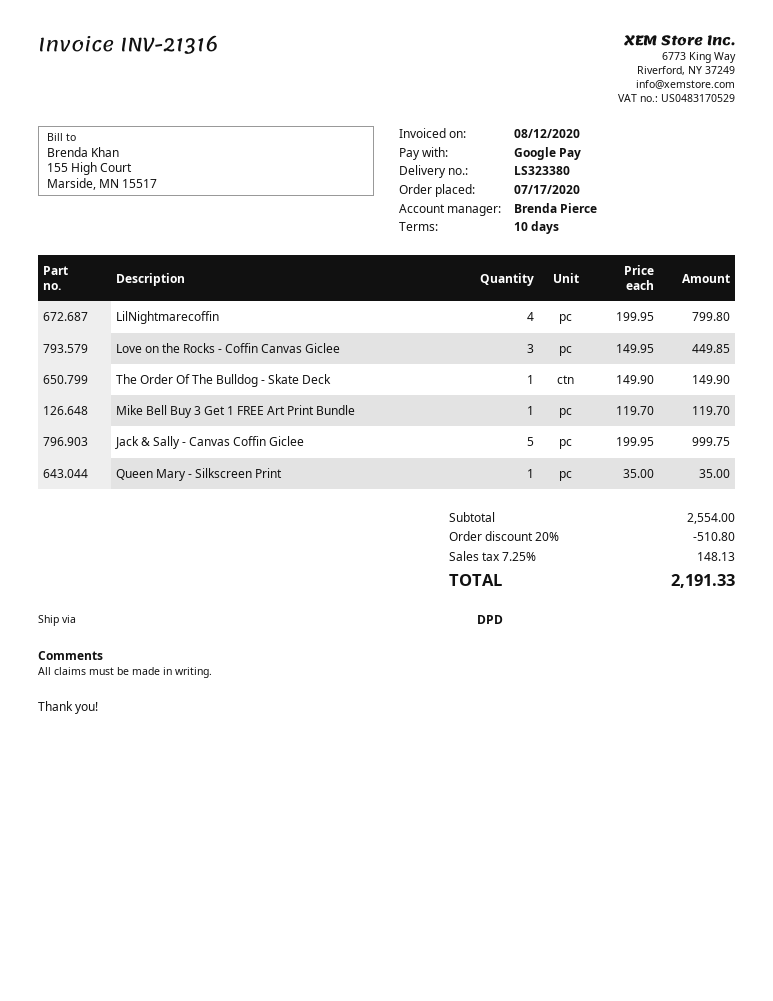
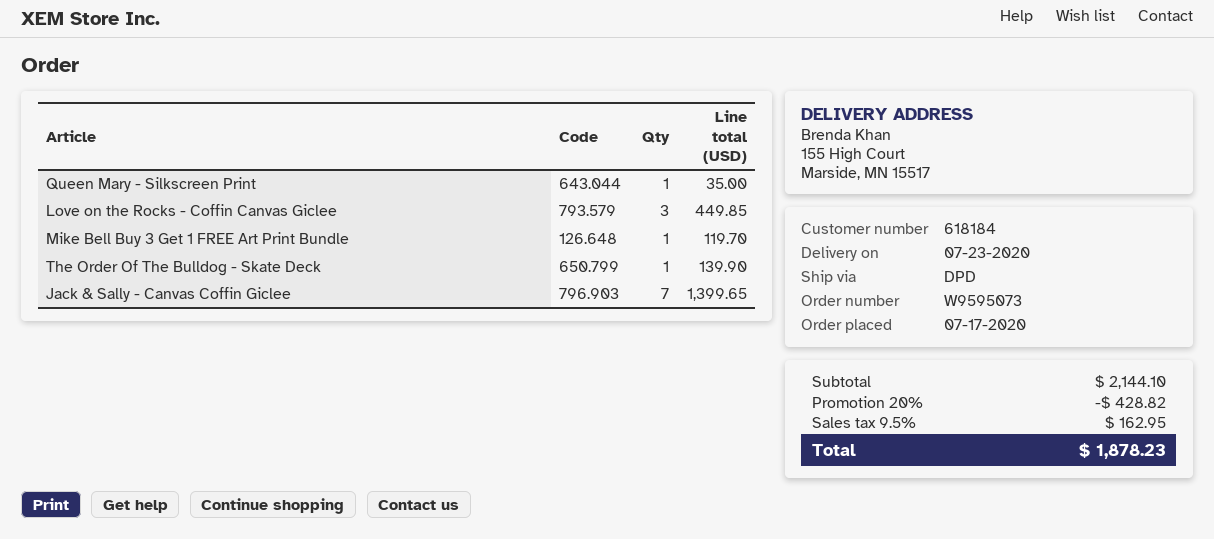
LilNightmarecoffin: 4 for 799.80 -> none
The Order Of The Bulldog - Skate Deck: 1 for 149.90 -> 1 for 139.90
Jack & Sally - Canvas Coffin Giclee: 5 for 999.75 -> 7 for 1399.65
subtotal: 2554.00 -> 2144.10
discount: 20% = 510.80 -> 20% = 428.82
tax: 7.25% = 148.13 -> 9.5% = 162.95
total: 2191.33 -> 1878.23

